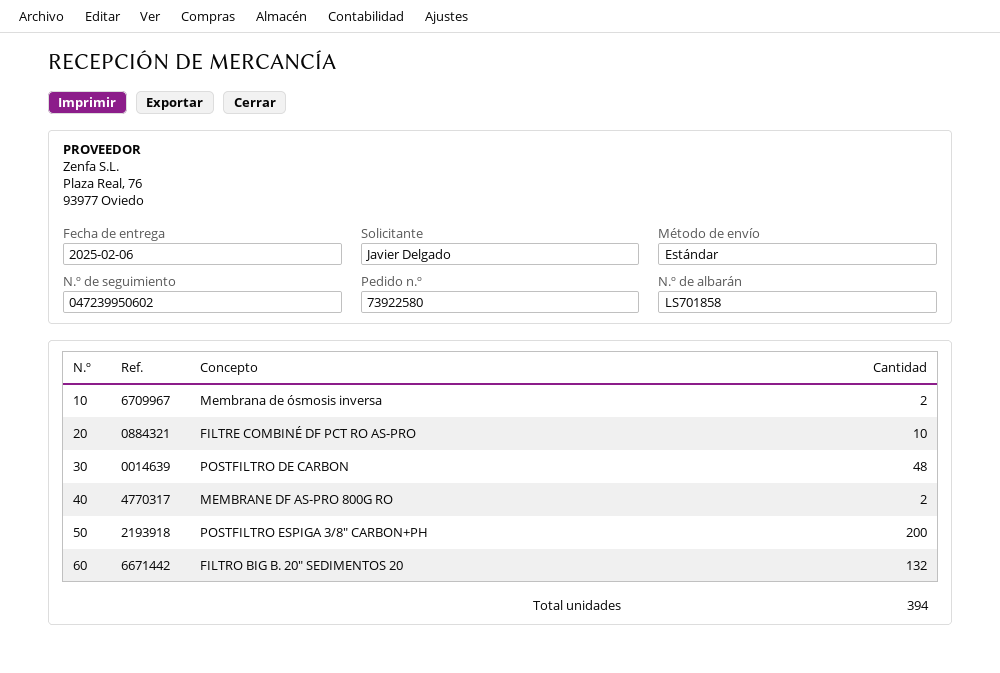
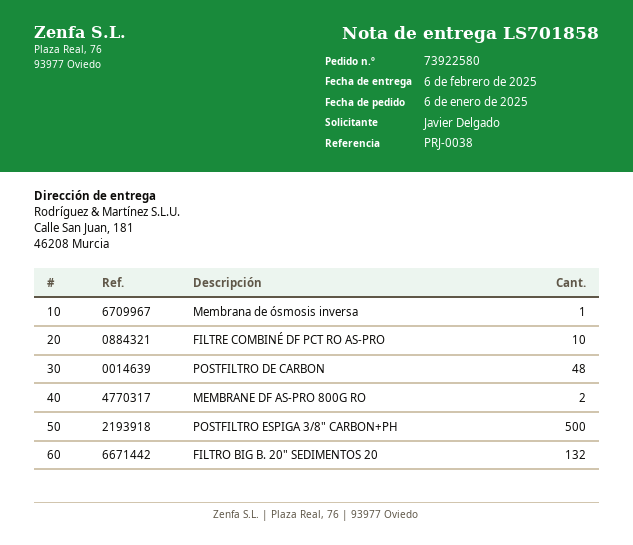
Membrana de ósmosis inversa: 2 -> 1
POSTFILTRO ESPIGA 3/8" CARBON+PH: 200 -> 500

